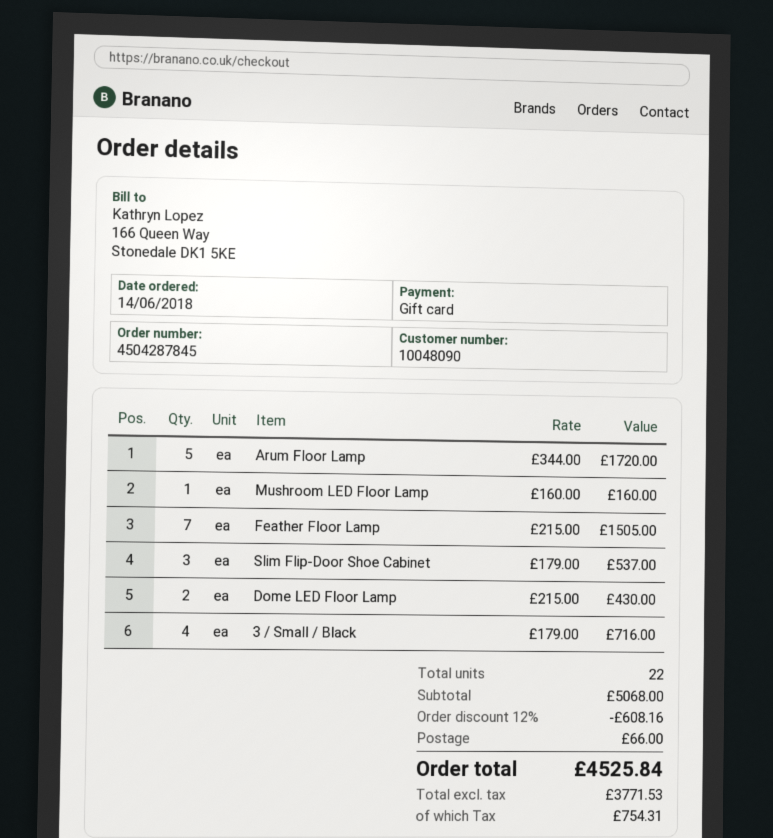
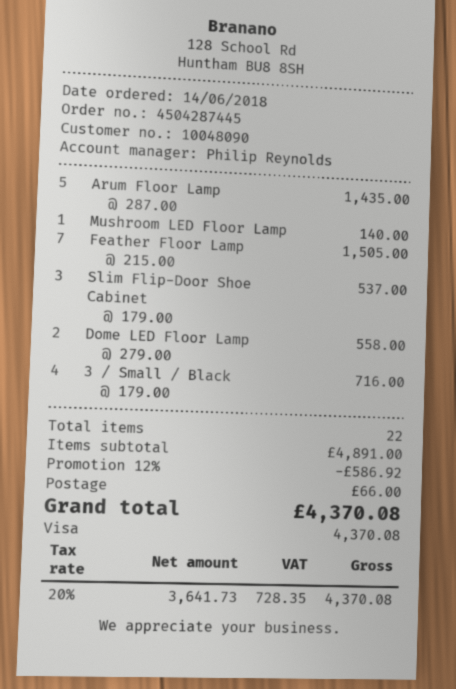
order number: 4504287845 -> 4504287445
payment method: gift card -> Visa
Arum Floor Lamp: 5 x 344.00 = 1720.00 -> 5 x 287.00 = 1435.00
Mushroom LED Floor Lamp: 1 x 160.00 = 160.00 -> 1 x 140.00 = 140.00
Dome LED Floor Lamp: 2 x 215.00 = 430.00 -> 2 x 279.00 = 558.00
subtotal: 5068.00 -> 4891.00
discount: 12% = 608.16 -> 12% = 586.92
net: 3771.53 -> 3641.73
tax: 754.31 -> 728.35
total: 4525.84 -> 4370.08

